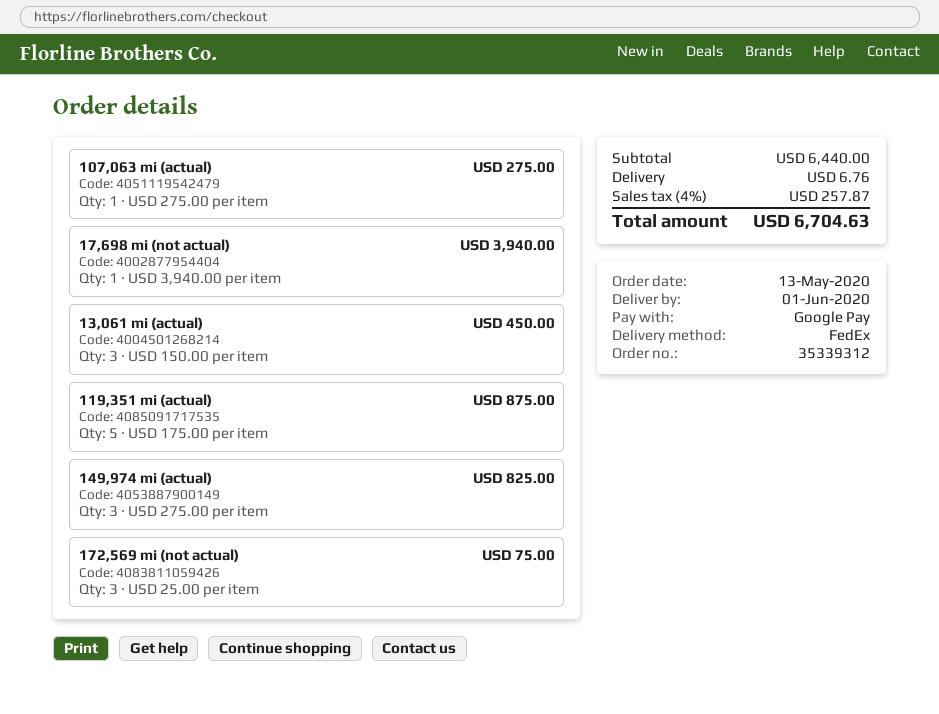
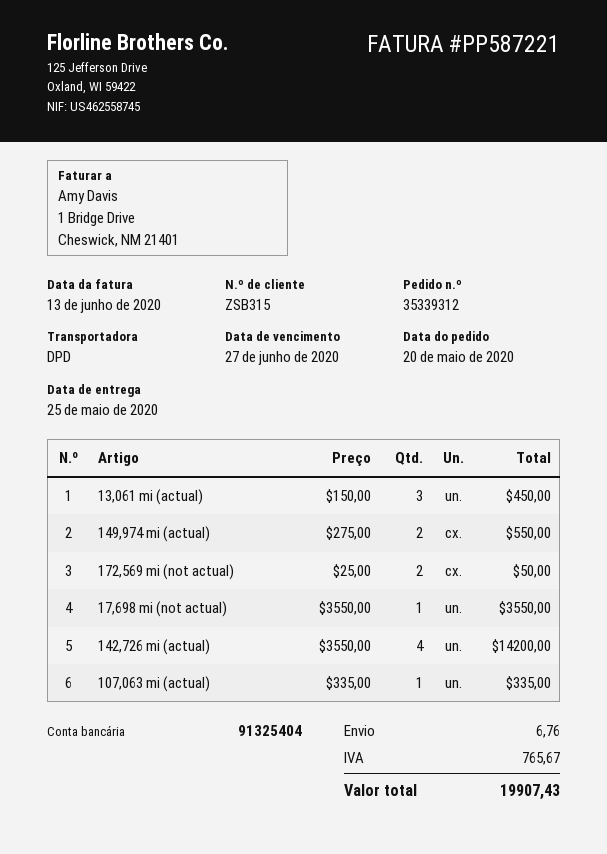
order date: 2020-05-13 -> 2020-05-20
delivery date: 2020-06-01 -> 2020-05-25
shipping method: FedEx -> DPD
107,063 mi (actual): 1 x 275.00 = 275.00 -> 1 x 335.00 = 335.00
17,698 mi (not actual): 1 x 3940.00 = 3940.00 -> 1 x 3550.00 = 3550.00
119,351 mi (actual): 5 x 175.00 = 875.00 -> none
149,974 mi (actual): 3 x 275.00 = 825.00 -> 2 x 275.00 = 550.00
172,569 mi (not actual): 3 x 25.00 = 75.00 -> 2 x 25.00 = 50.00
142,726 mi (actual): none -> 4 x 3550.00 = 14200.00
tax: 257.87 -> 765.67
total: 6704.63 -> 19907.43

